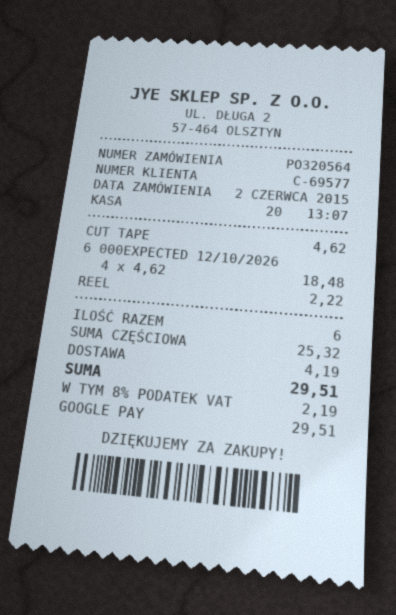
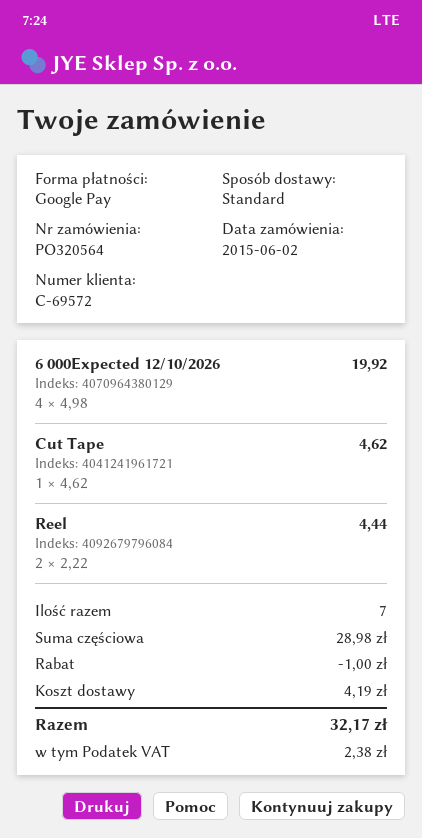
customer number: C-69577 -> C-69572
6 000EXPECTED 12/10/2026: 4 x 4.62 = 18.48 -> 4 x 4.98 = 19.92
REEL: 1 x 2.22 = 2.22 -> 2 x 2.22 = 4.44
total quantity: 6 -> 7
subtotal: 25.32 -> 28.98
discount: none -> 1.00
tax: 2.19 -> 2.38
total: 29.51 -> 32.17

